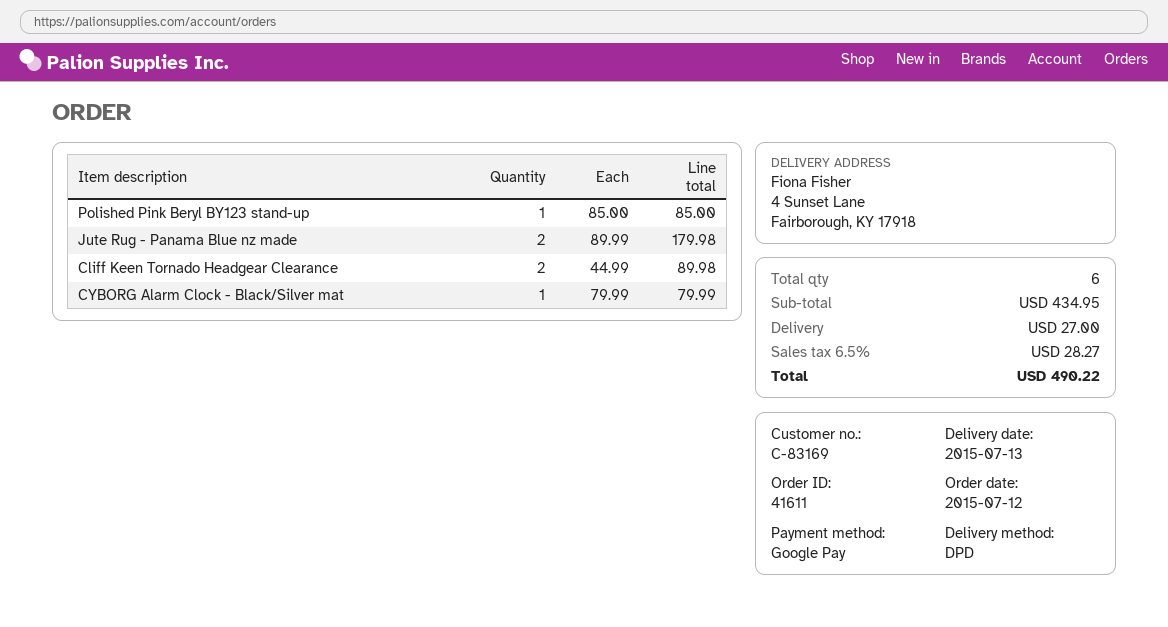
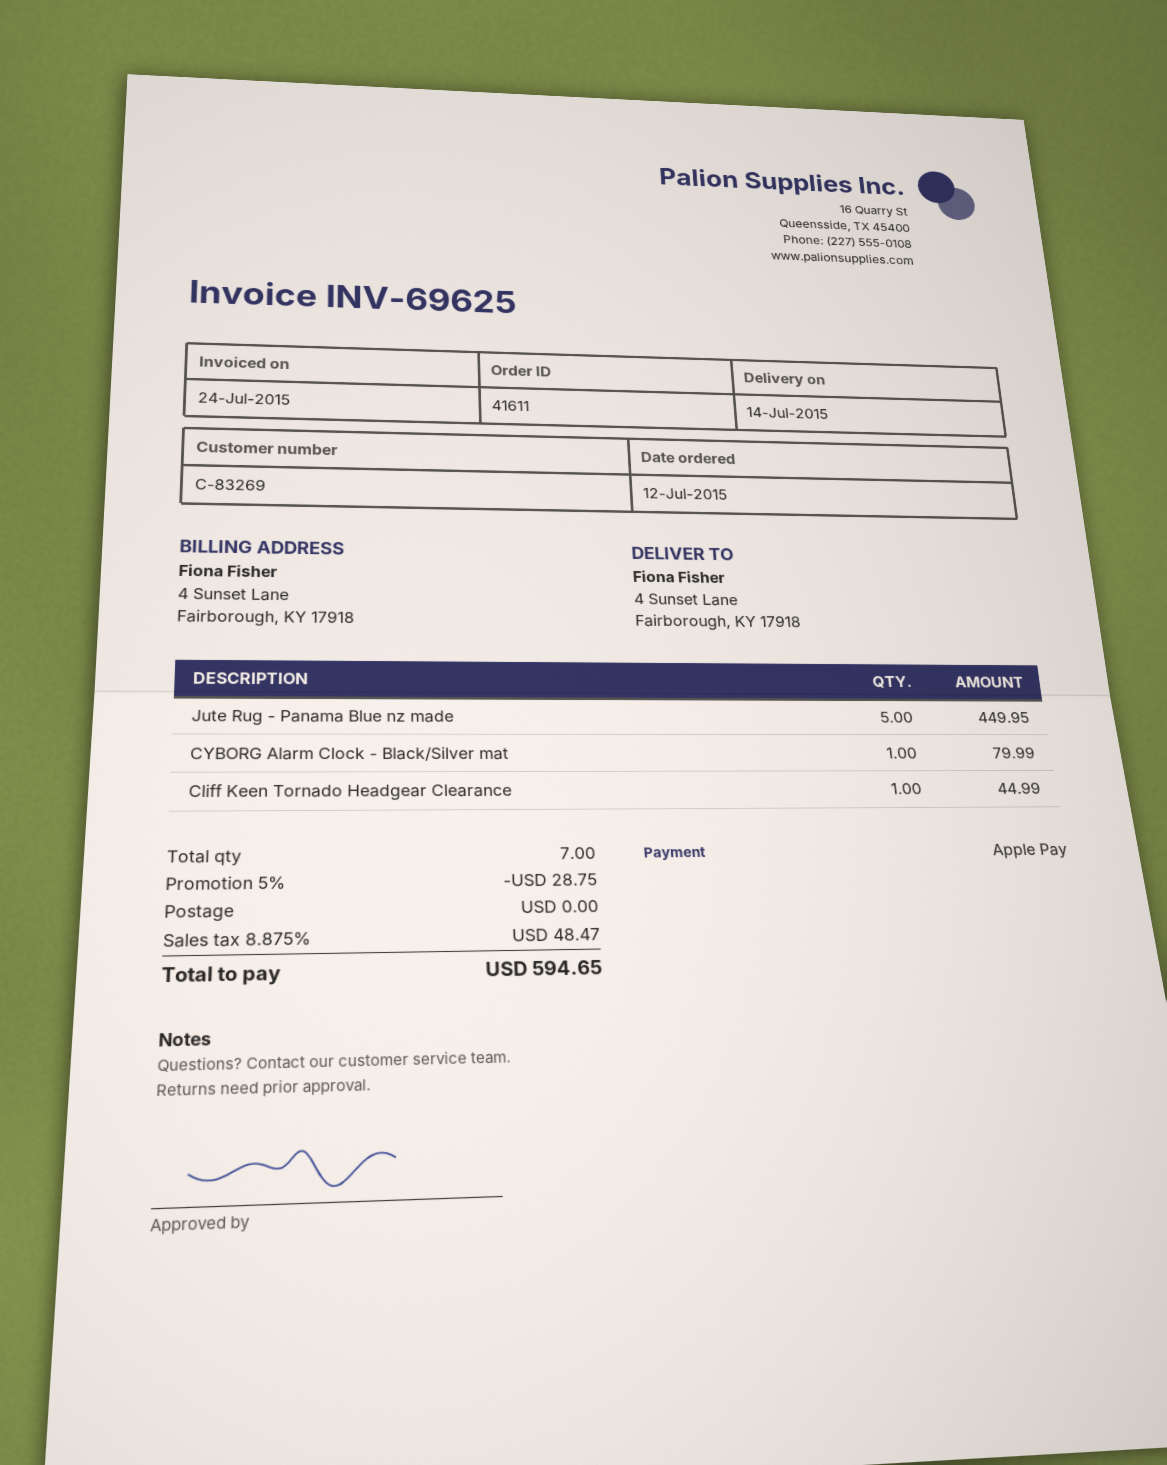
delivery date: 2015-07-13 -> 2015-07-14
customer number: C-83169 -> C-83269
payment method: Google Pay -> Apple Pay
Polished Pink Beryl BY123 stand-up: 1 for 85.00 -> none
Jute Rug - Panama Blue nz made: 2 for 179.98 -> 5 for 449.95
Cliff Keen Tornado Headgear Clearance: 2 for 89.98 -> 1 for 44.99
total quantity: 6 -> 7
discount: none -> 5% = 28.75
shipping: 27.00 -> 0.00
tax: 6.5% = 28.27 -> 8.875% = 48.47
total: 490.22 -> 594.65

